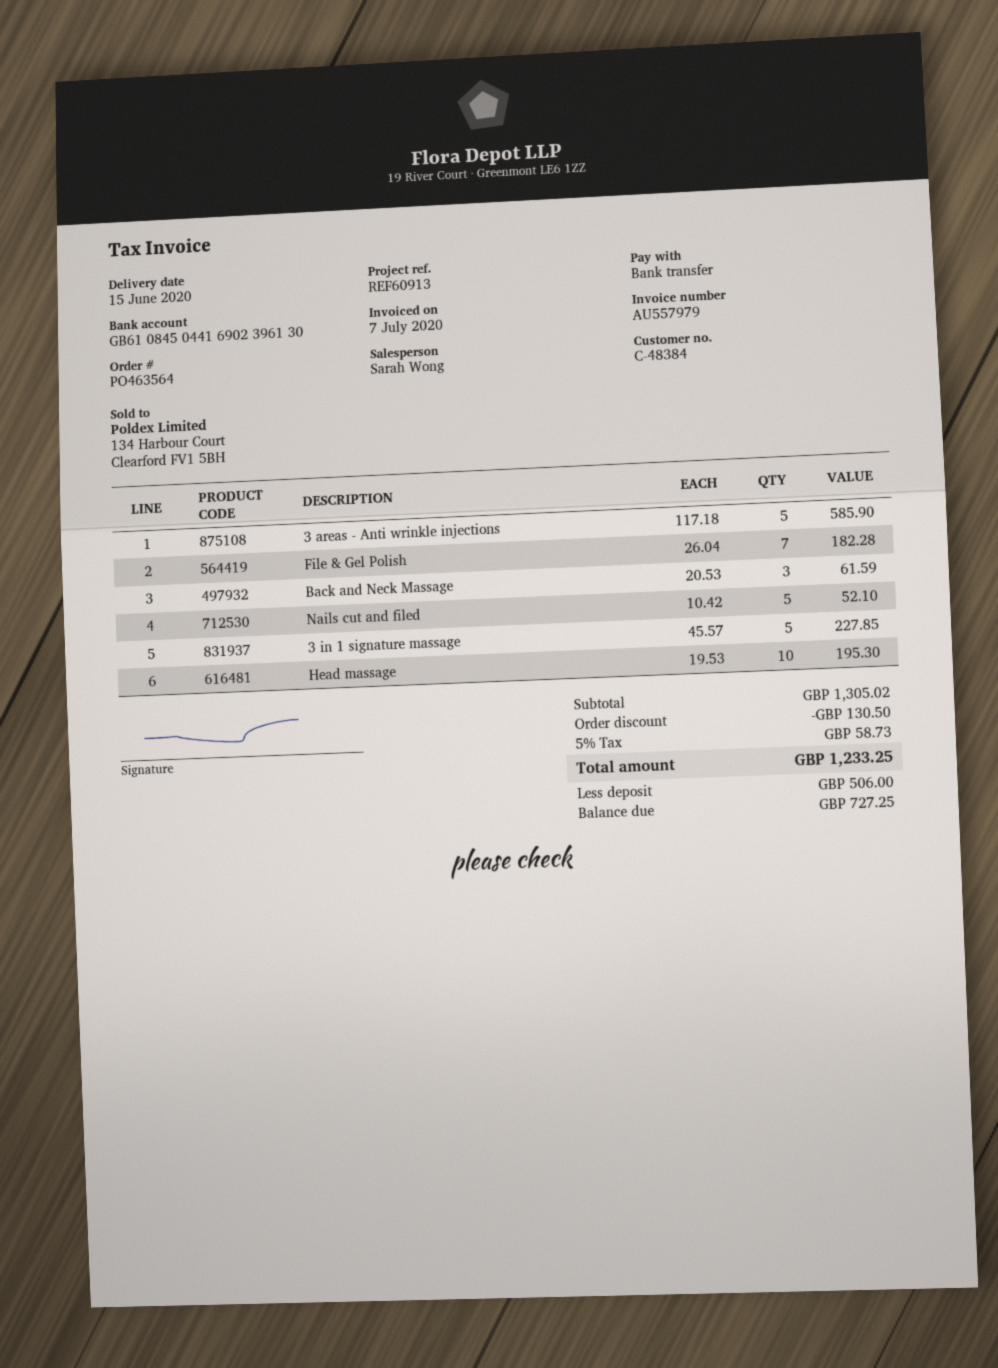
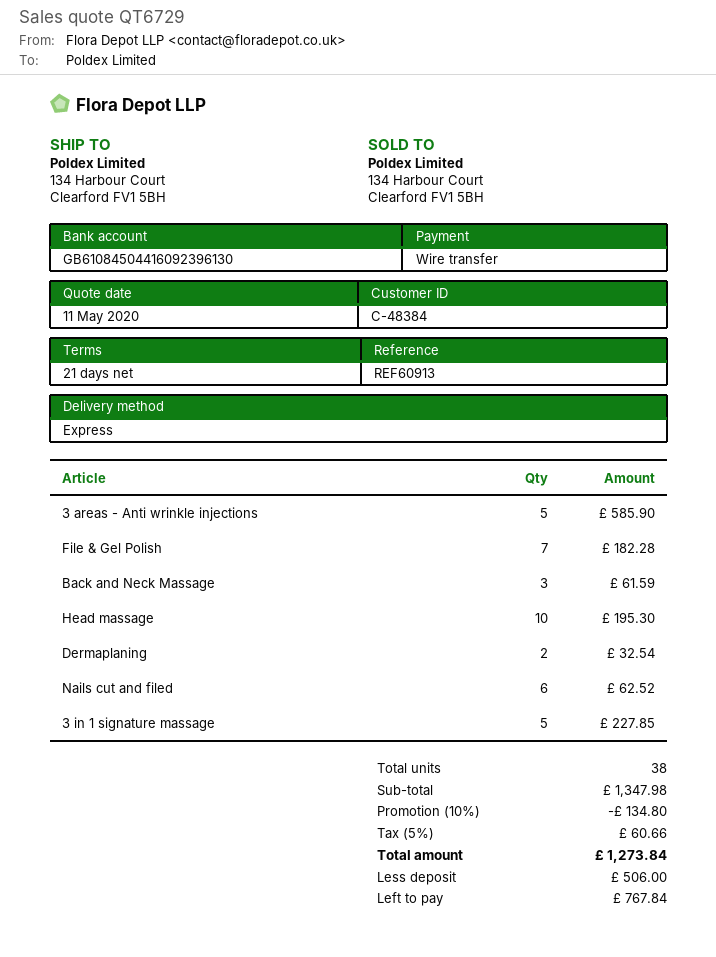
bank account: GB61084504416902396130 -> GB61084504416092396130
Nails cut and filed: 5 for 52.10 -> 6 for 62.52
Dermaplaning: none -> 2 for 32.54
subtotal: 1305.02 -> 1347.98
discount: 130.50 -> 134.80
tax: 5% = 58.73 -> 5% = 60.66
total: 1233.25 -> 1273.84
balance: 727.25 -> 767.84

